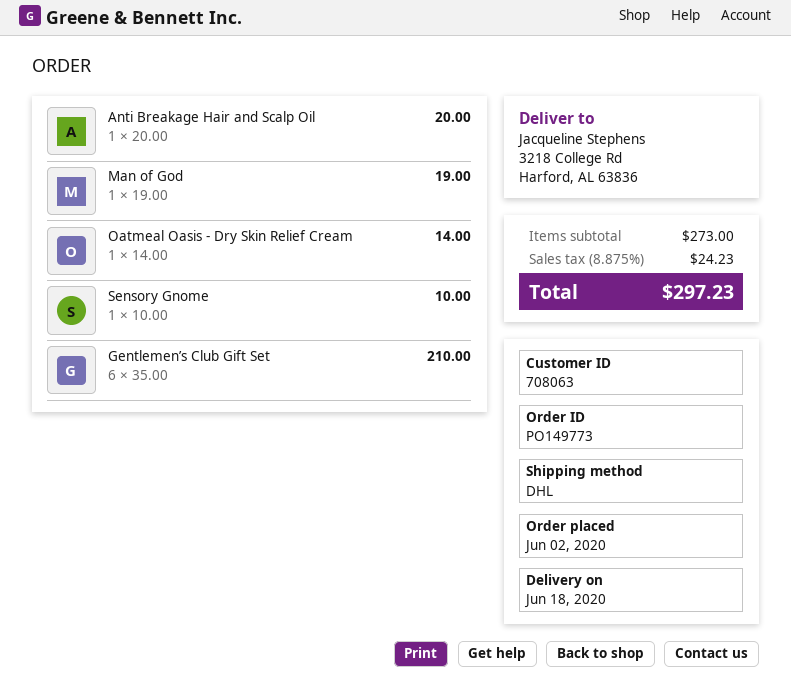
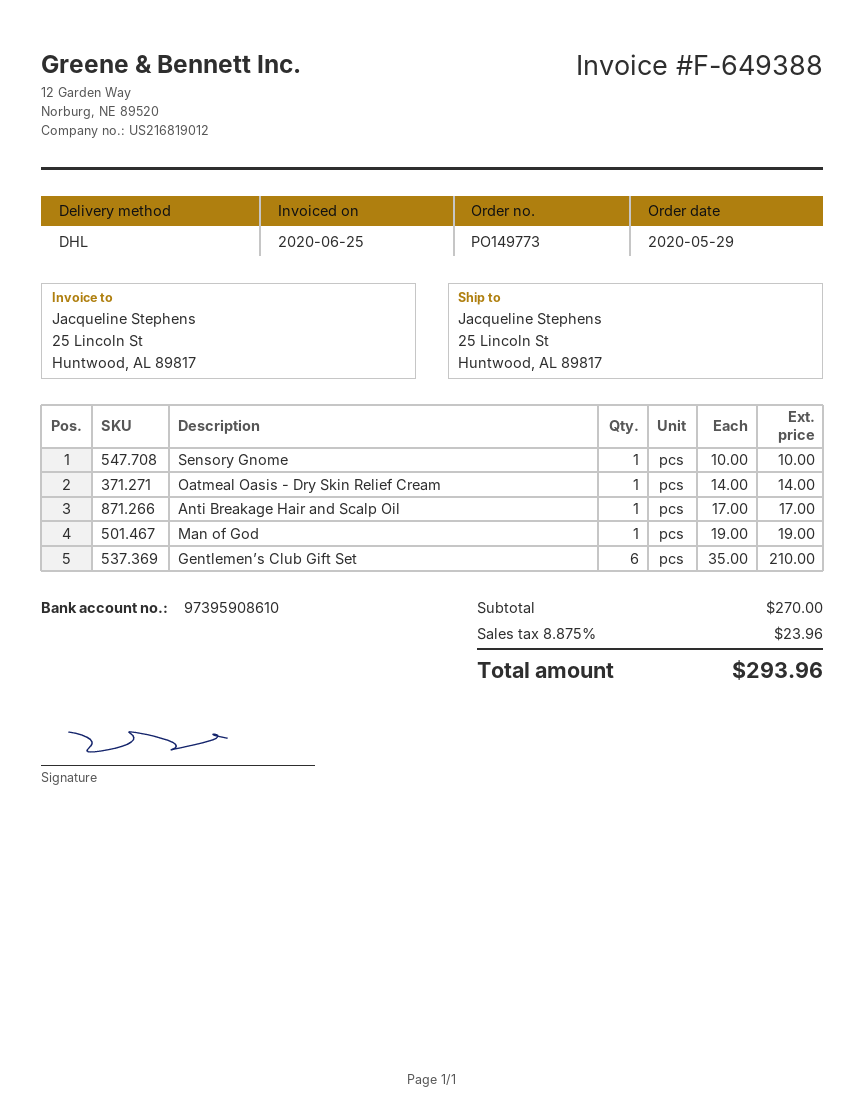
order date: 2020-06-02 -> 2020-05-29
ship to: 3218 College Rd, Harford, AL 63836 -> 25 Lincoln St, Huntwood, AL 89817
Anti Breakage Hair and Scalp Oil: 1 x 20.00 = 20.00 -> 1 x 17.00 = 17.00
subtotal: 273.00 -> 270.00
tax: 8.875% = 24.23 -> 8.875% = 23.96
total: 297.23 -> 293.96

